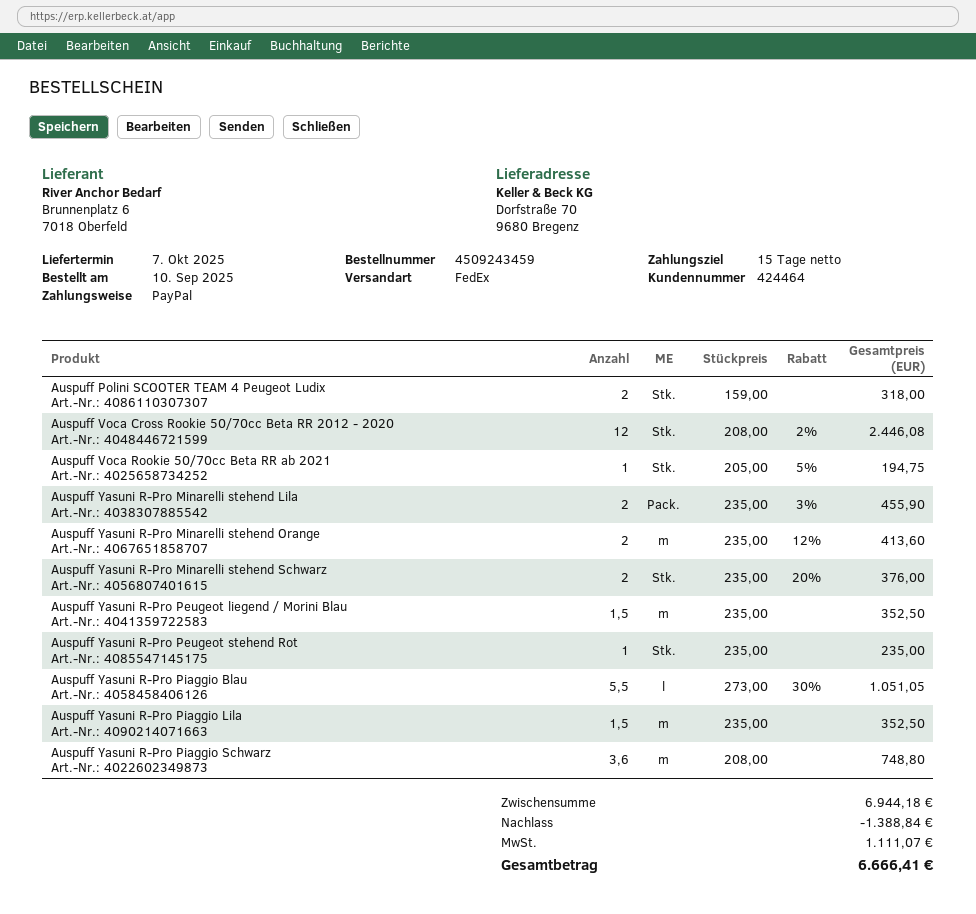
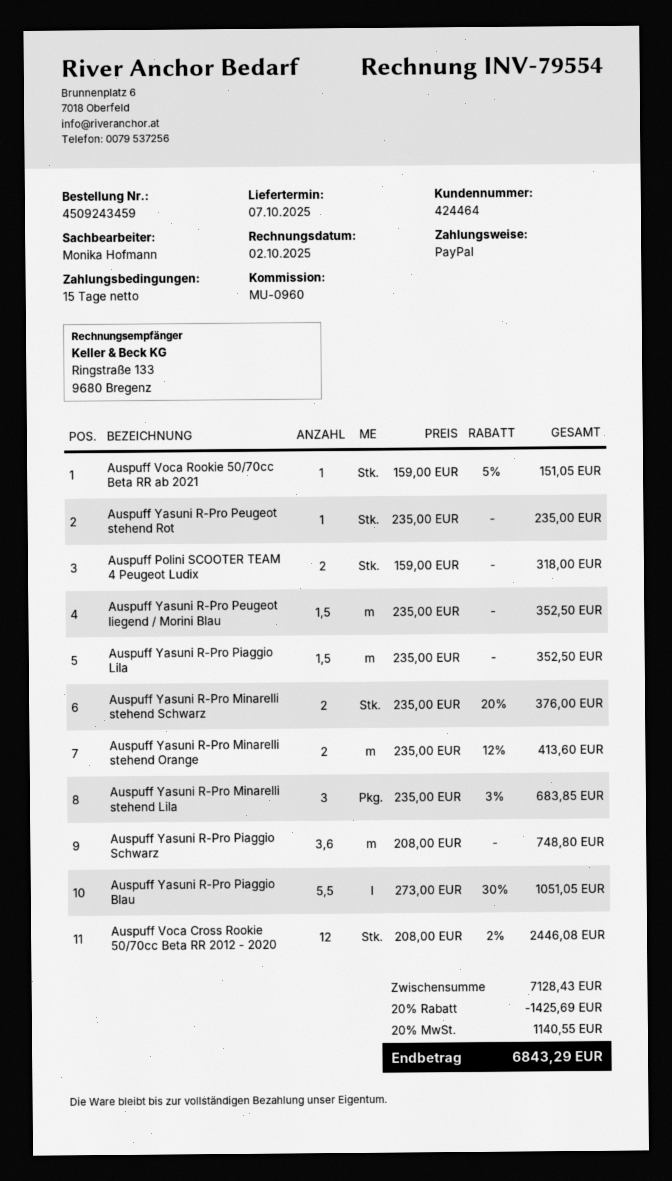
Auspuff Voca Rookie 50/70cc Beta RR ab 2021: 1 x 205.00 - 5% = 194.75 -> 1 x 159.00 - 5% = 151.05
Auspuff Yasuni R-Pro Minarelli stehend Lila: 2 x 235.00 - 3% = 455.90 -> 3 x 235.00 - 3% = 683.85
subtotal: 6944.18 -> 7128.43
discount: 1388.84 -> 1425.69
tax: 1111.07 -> 1140.55
total: 6666.41 -> 6843.29

